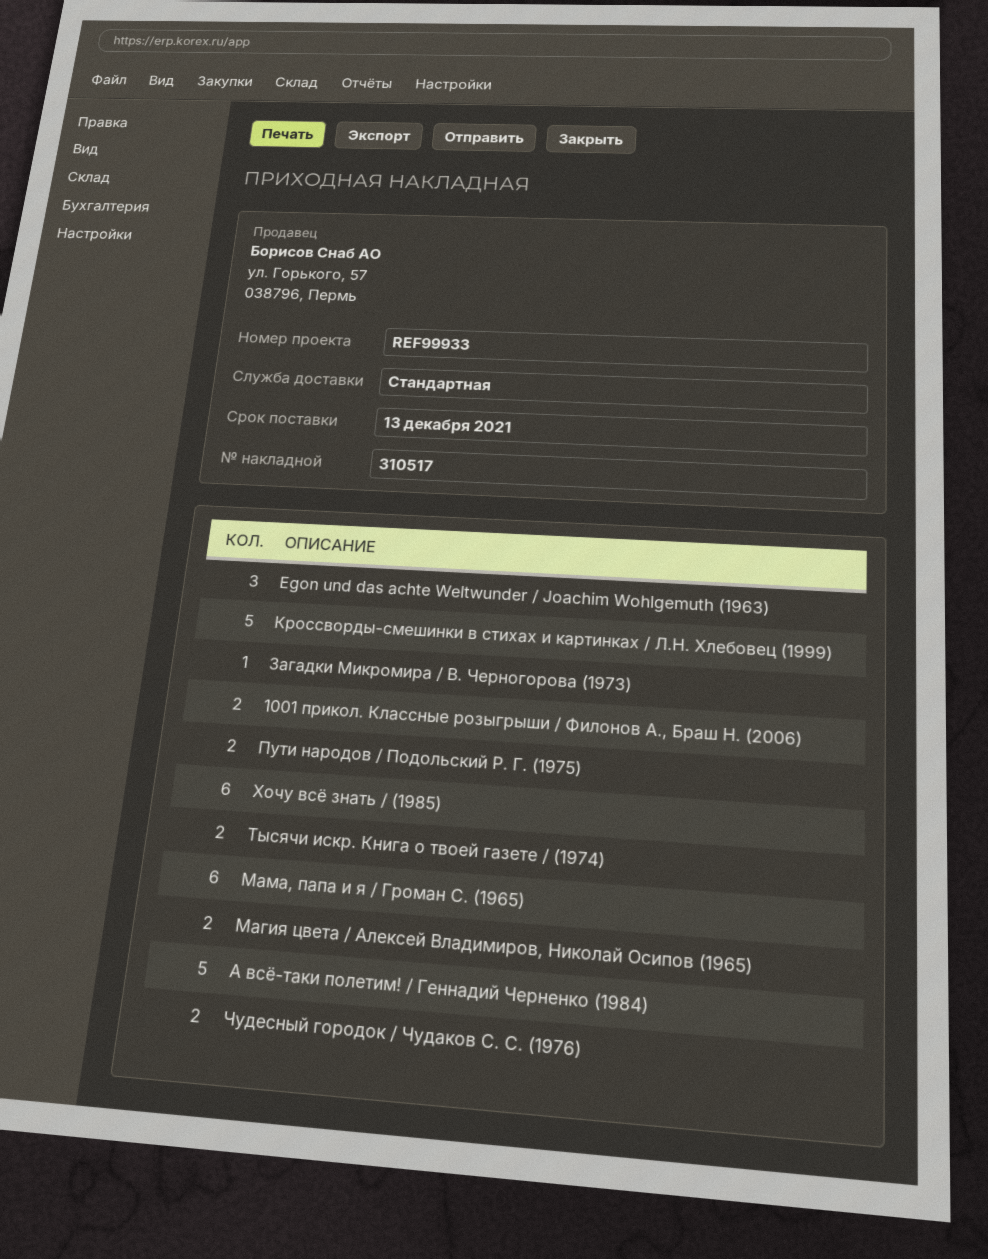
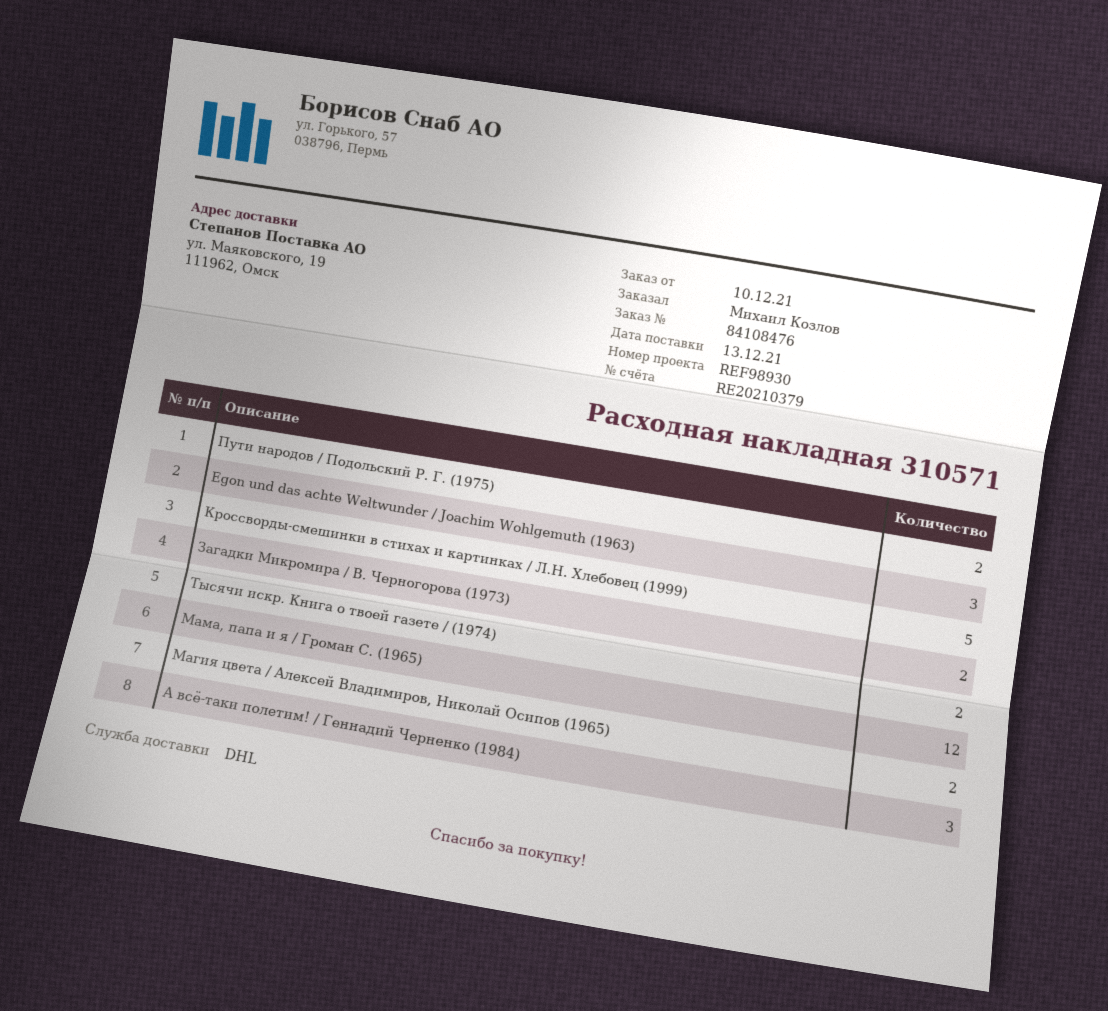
delivery note number: 310517 -> 310571
reference: REF99933 -> REF98930
shipping method: standard -> DHL
Загадки Микромира / В. Черногорова (1973): 1 -> 2
1001 прикол. Классные розыгрыши / Филонов А., Браш Н. (2006): 2 -> none
Хочу всё знать / (1985): 6 -> none
Мама, папа и я / Громан С. (1965): 6 -> 12
А всё-таки полетим! / Геннадий Черненко (1984): 5 -> 3
Чудесный городок / Чудаков С. С. (1976): 2 -> none

